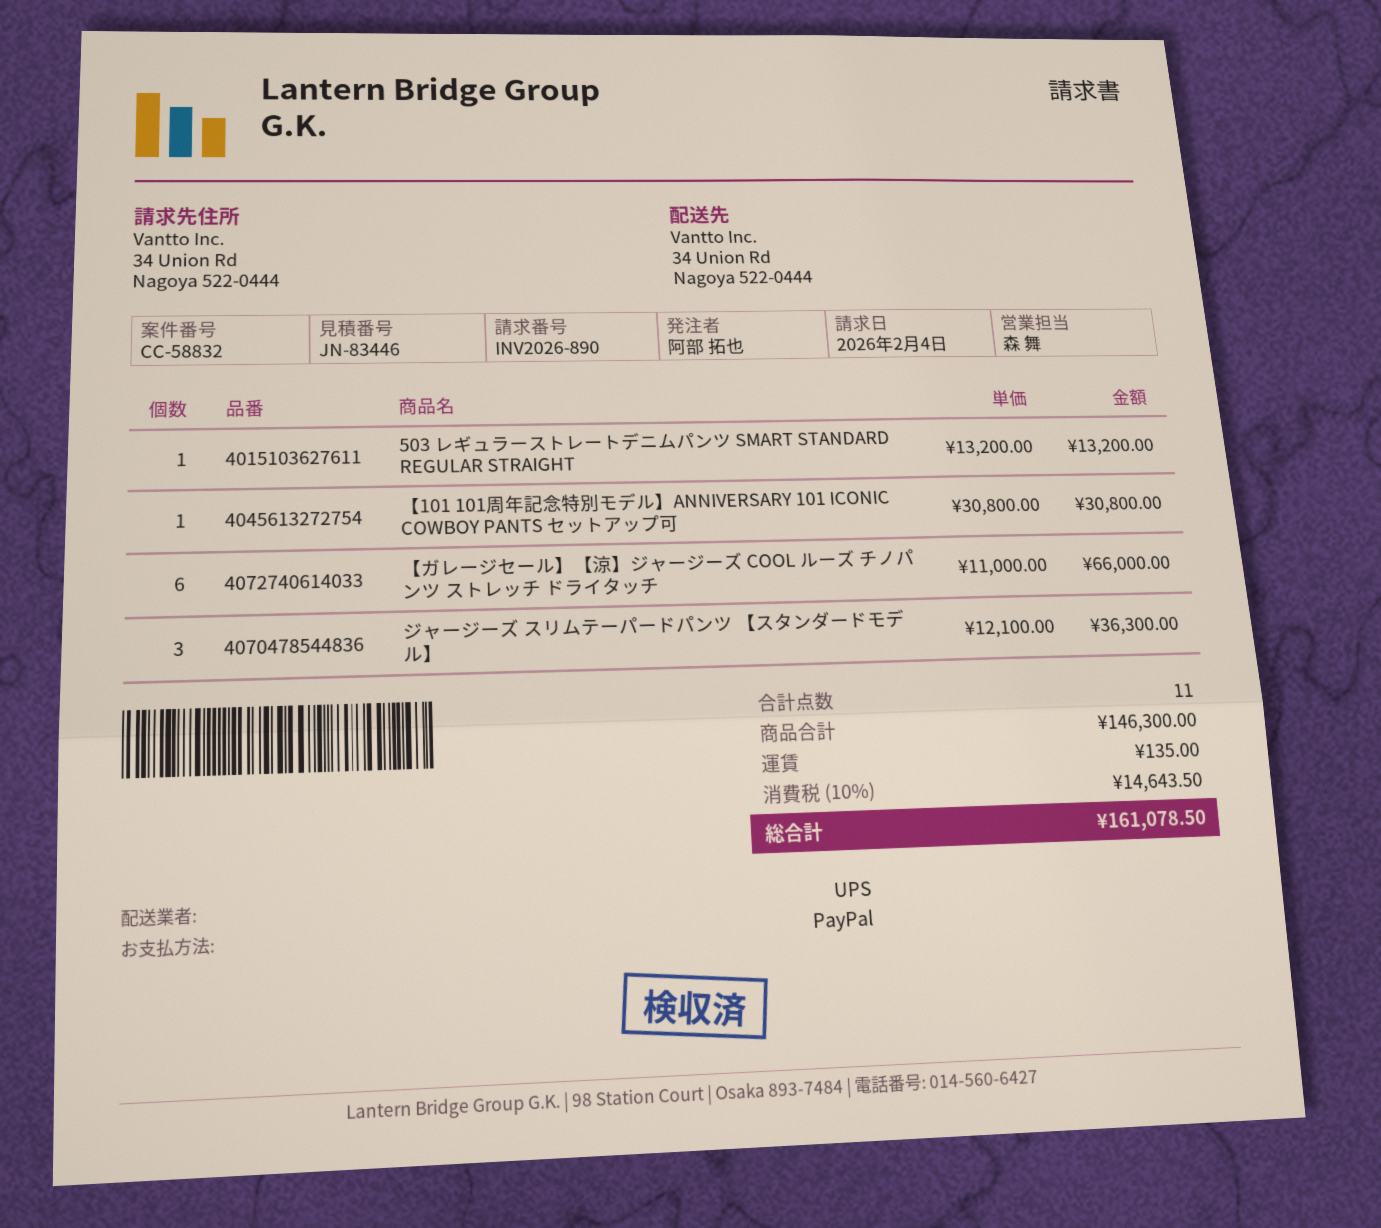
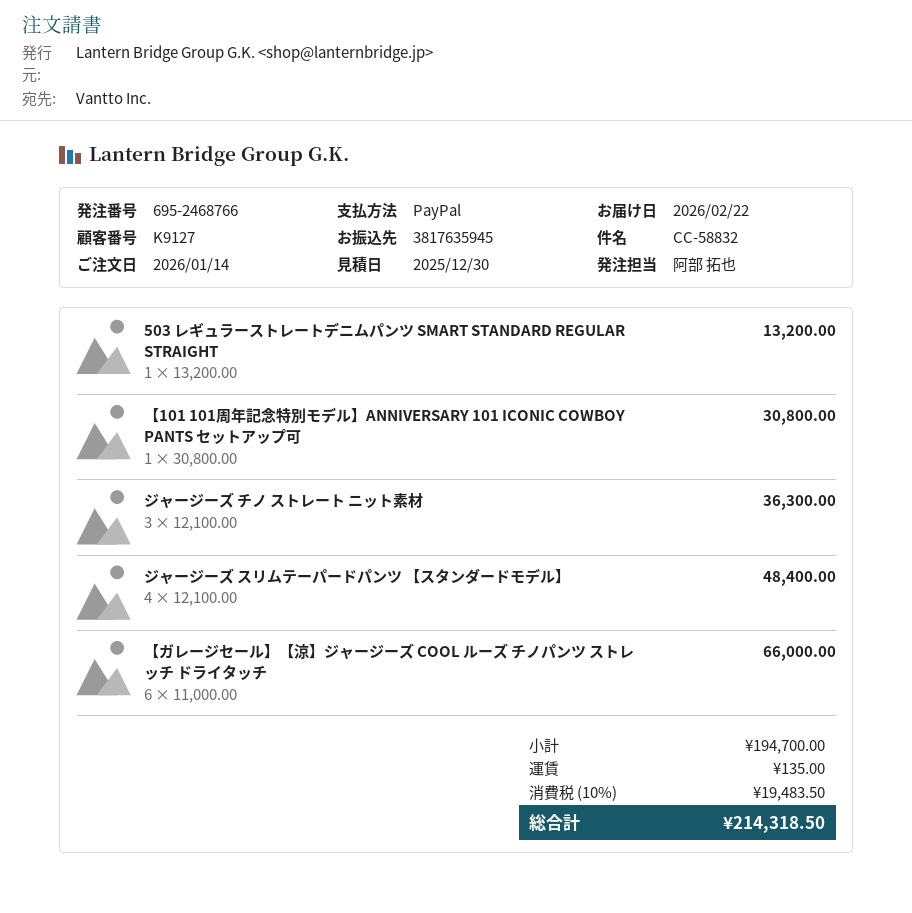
ジャージーズ スリムテーパードパンツ 【スタンダードモデル】: 3 x 12100.00 = 36300.00 -> 4 x 12100.00 = 48400.00
ジャージーズ チノ ストレート ニット素材: none -> 3 x 12100.00 = 36300.00
subtotal: 146300.00 -> 194700.00
tax: 10% = 14643.50 -> 10% = 19483.50
total: 161078.50 -> 214318.50

